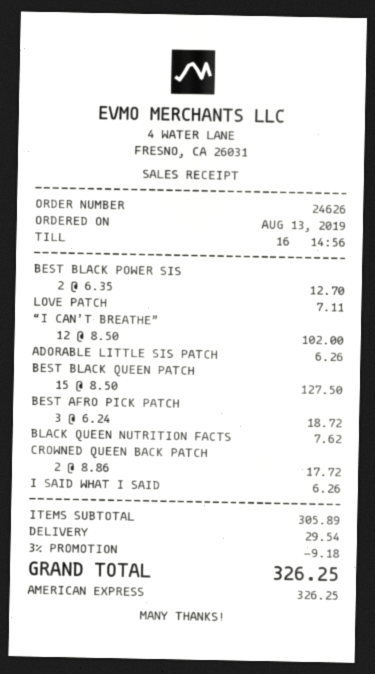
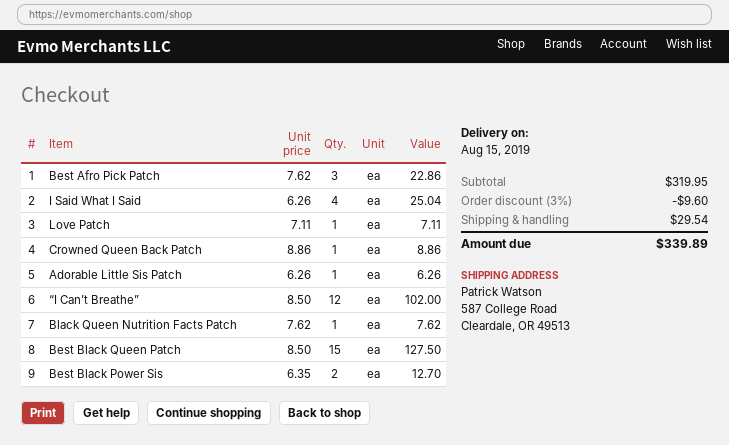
BEST AFRO PICK PATCH: 3 x 6.24 = 18.72 -> 3 x 7.62 = 22.86
CROWNED QUEEN BACK PATCH: 2 x 8.86 = 17.72 -> 1 x 8.86 = 8.86
I SAID WHAT I SAID: 1 x 6.26 = 6.26 -> 4 x 6.26 = 25.04
subtotal: 305.89 -> 319.95
discount: 3% = 9.18 -> 3% = 9.60
total: 326.25 -> 339.89

